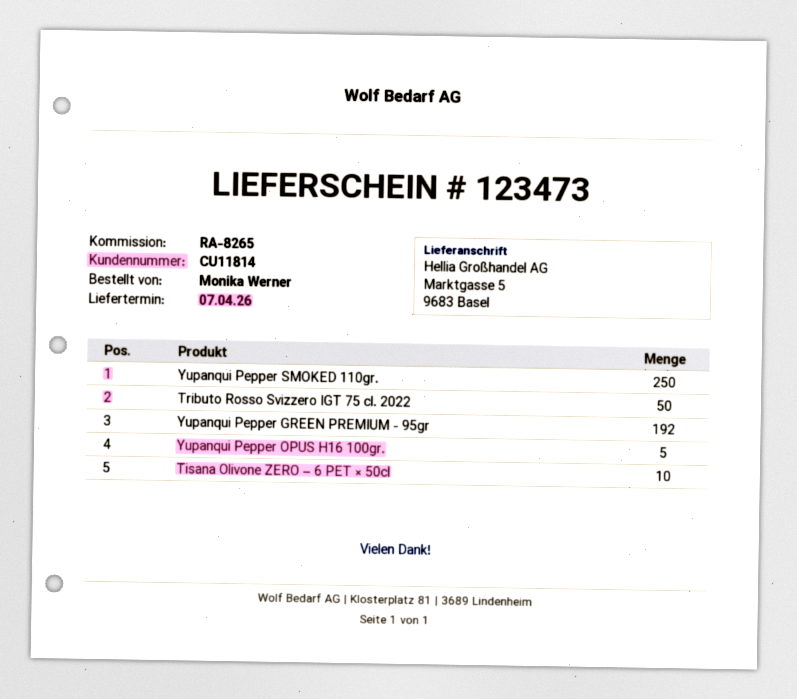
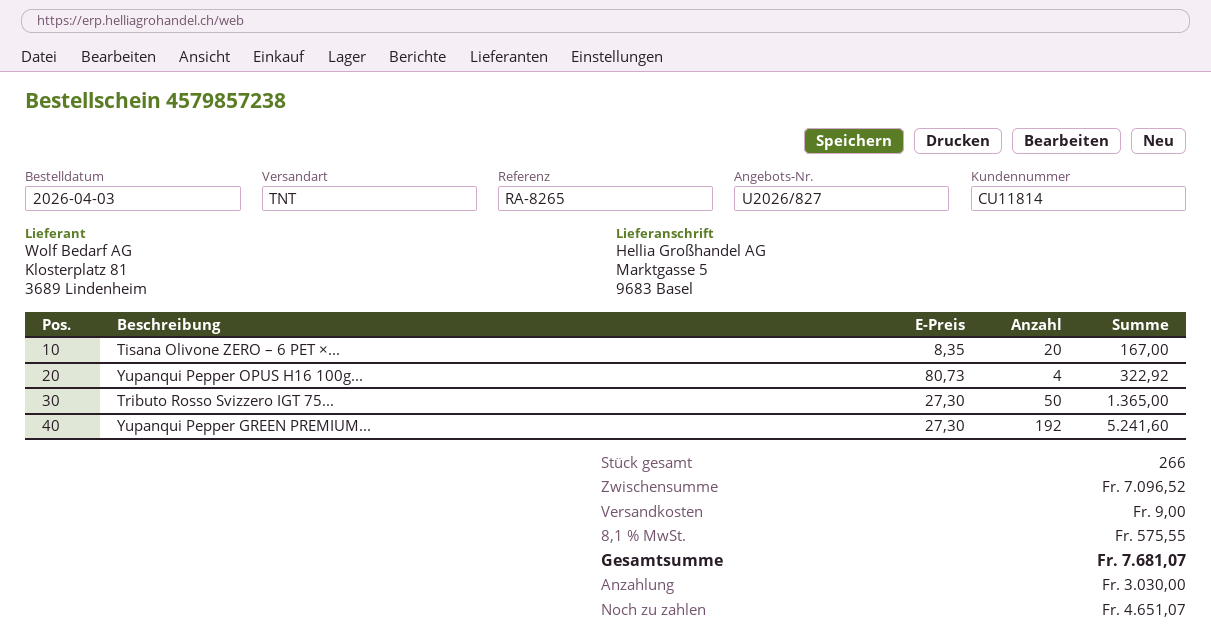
Yupanqui Pepper SMOKED 110gr.: 250 -> none
Yupanqui Pepper OPUS H16 100gr.: 5 -> 4
Tisana Olivone ZERO – 6 PET × 50cl: 10 -> 20

